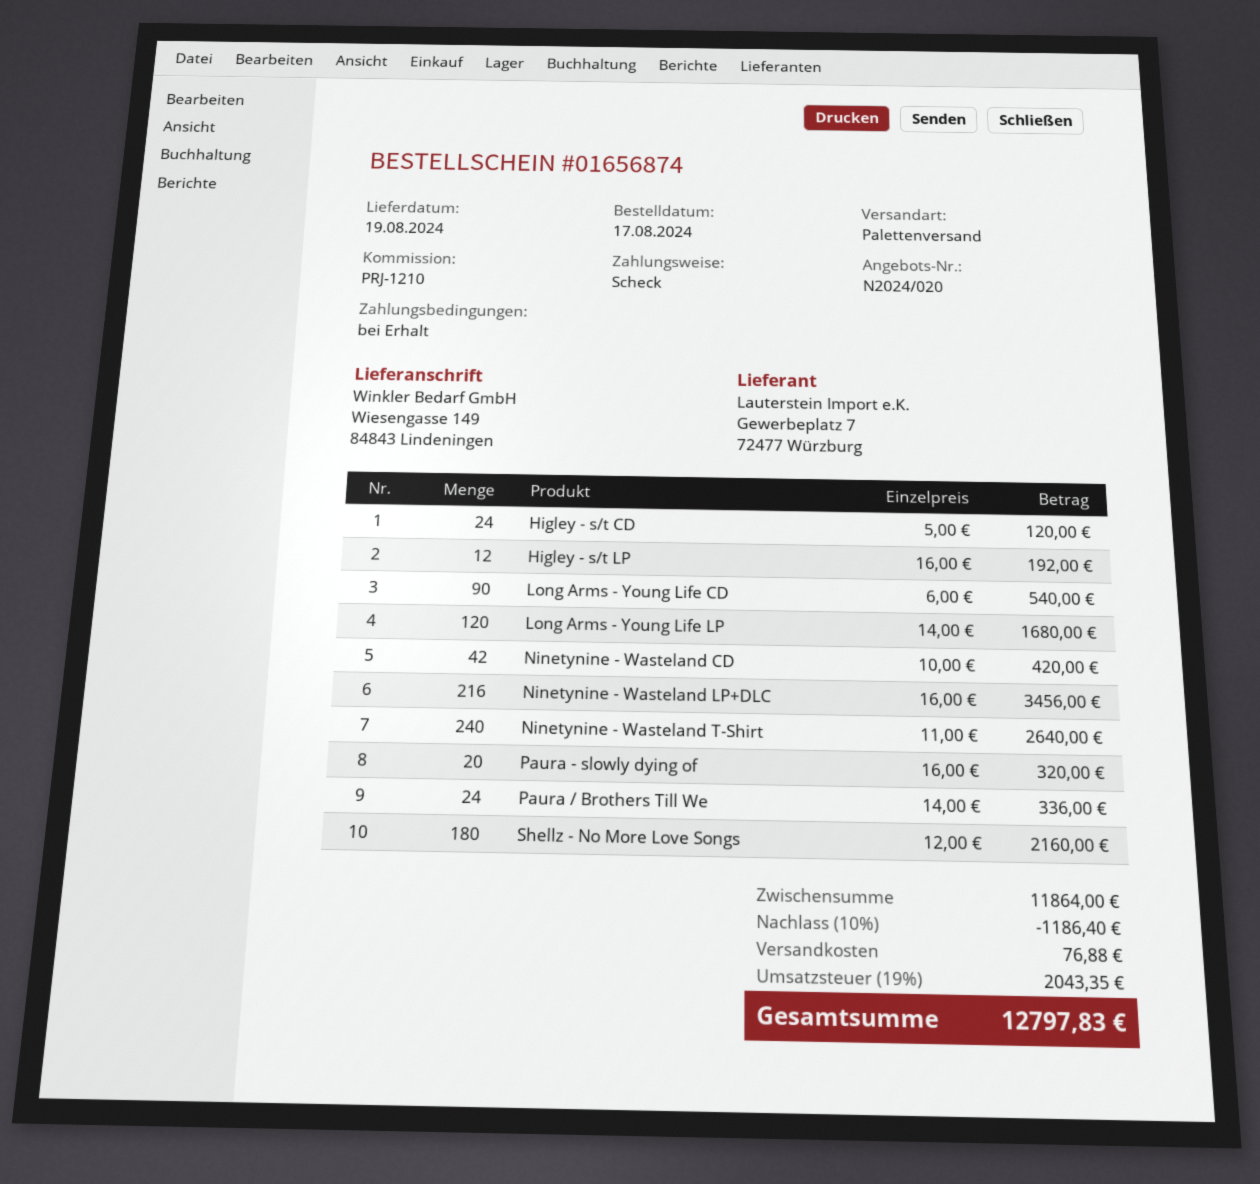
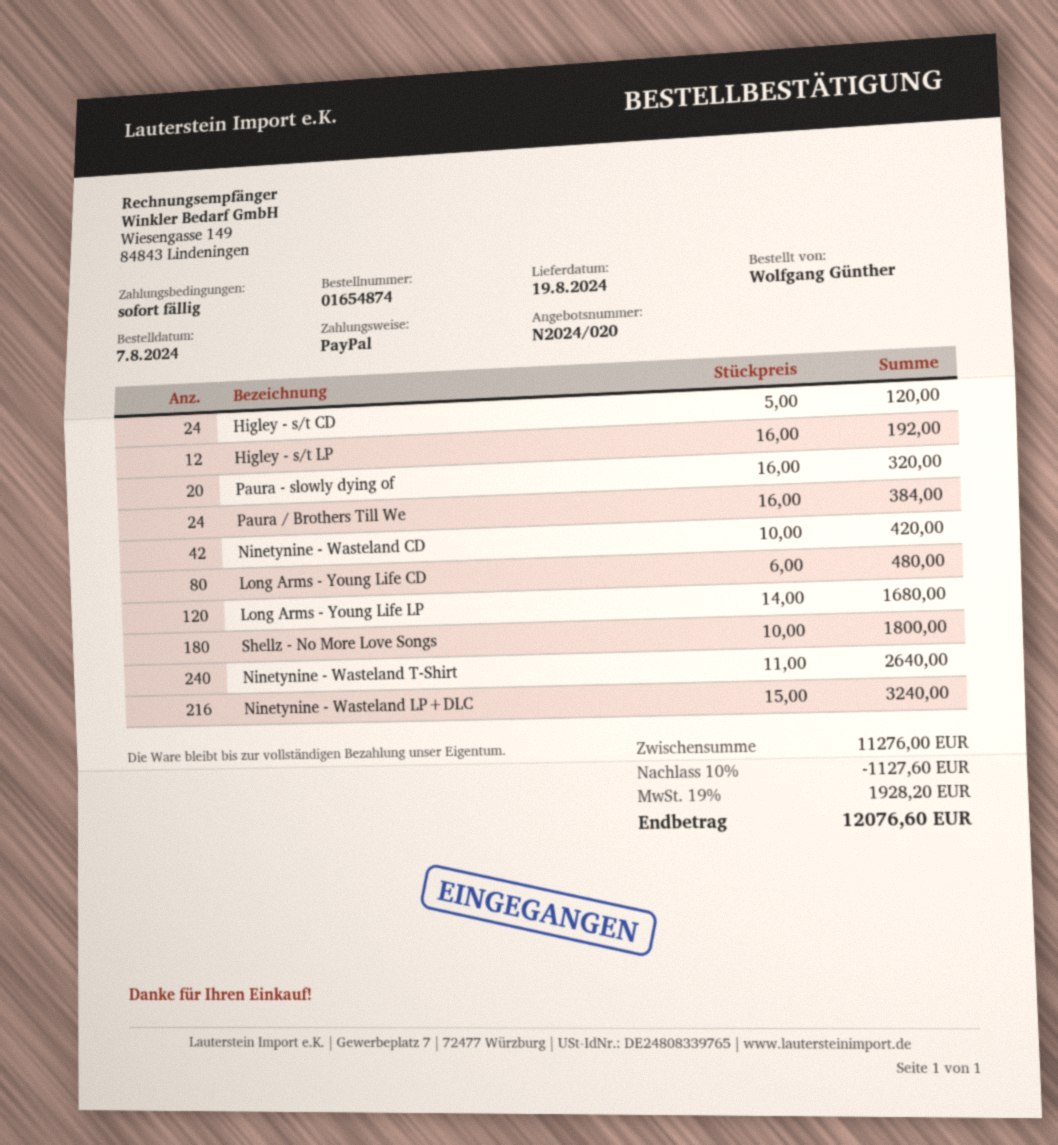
order number: 01656874 -> 01654874
order date: 2024-08-17 -> 2024-08-07
payment method: cheque -> PayPal
Long Arms - Young Life CD: 90 x 6.00 = 540.00 -> 80 x 6.00 = 480.00
Ninetynine - Wasteland LP+DLC: 216 x 16.00 = 3456.00 -> 216 x 15.00 = 3240.00
Paura / Brothers Till We: 24 x 14.00 = 336.00 -> 24 x 16.00 = 384.00
Shellz - No More Love Songs: 180 x 12.00 = 2160.00 -> 180 x 10.00 = 1800.00
subtotal: 11864.00 -> 11276.00
discount: 10% = 1186.40 -> 10% = 1127.60
shipping: 76.88 -> none
tax: 19% = 2043.35 -> 19% = 1928.20
total: 12797.83 -> 12076.60

